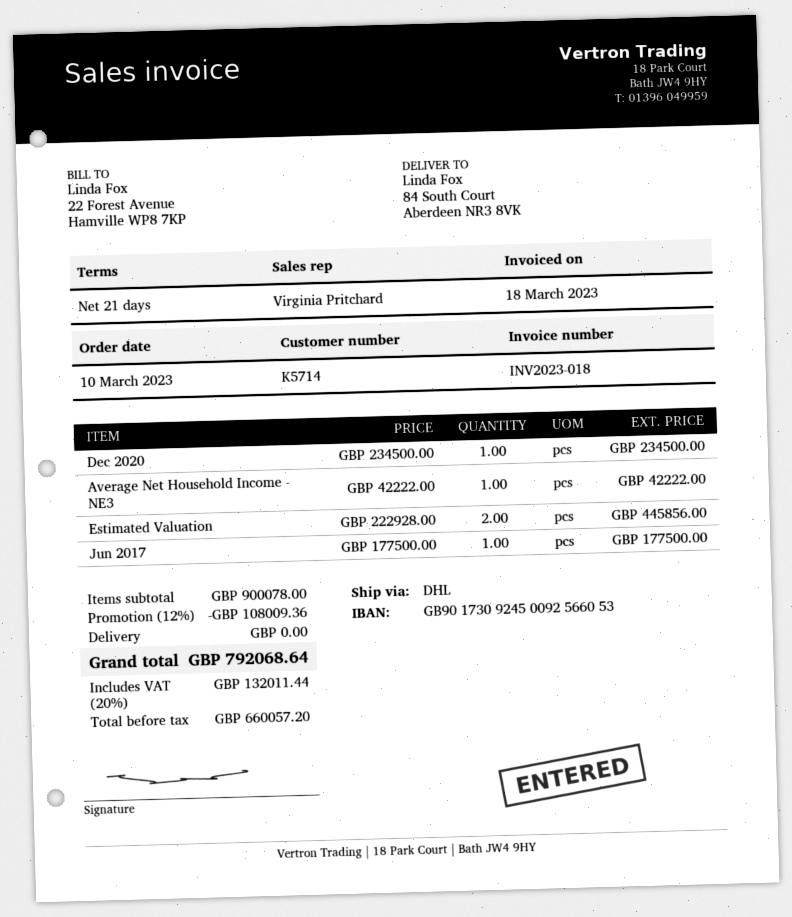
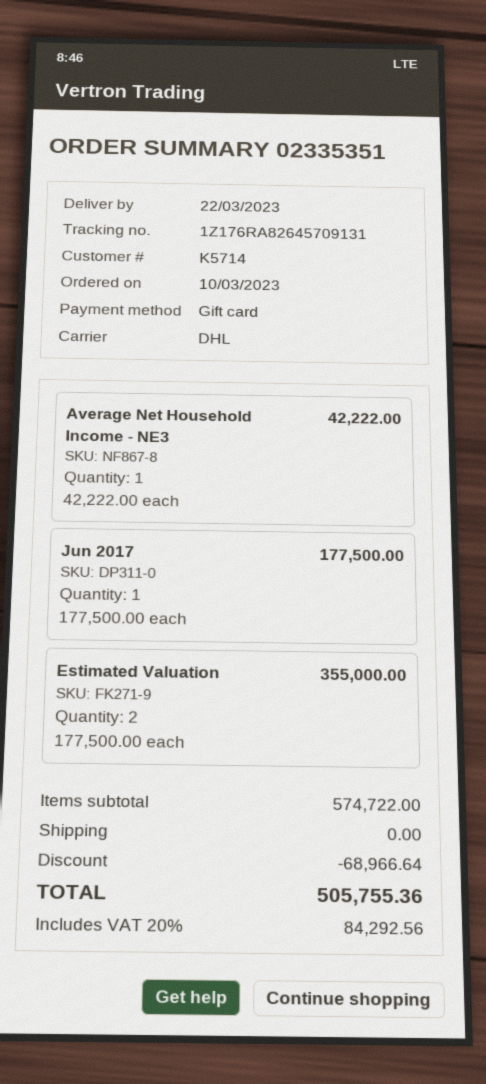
Dec 2020: 1 x 234500.00 = 234500.00 -> none
Estimated Valuation: 2 x 222928.00 = 445856.00 -> 2 x 177500.00 = 355000.00
subtotal: 900078.00 -> 574722.00
discount: 108009.36 -> 68966.64
tax: 20% = 132011.44 -> 20% = 84292.56
total: 792068.64 -> 505755.36

